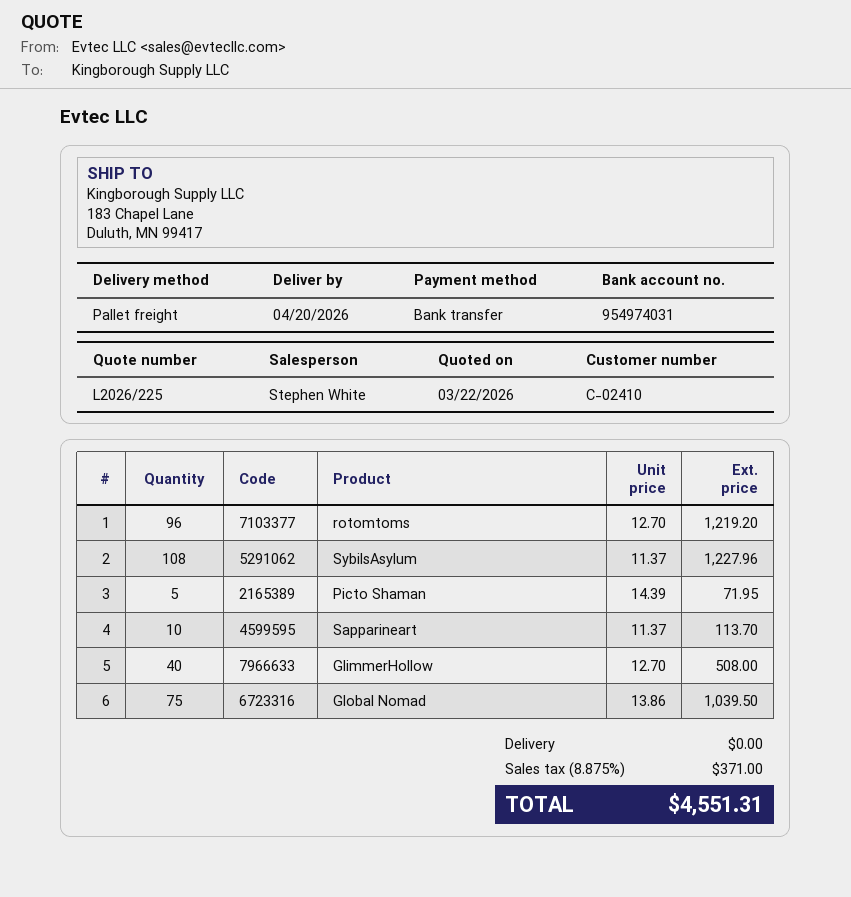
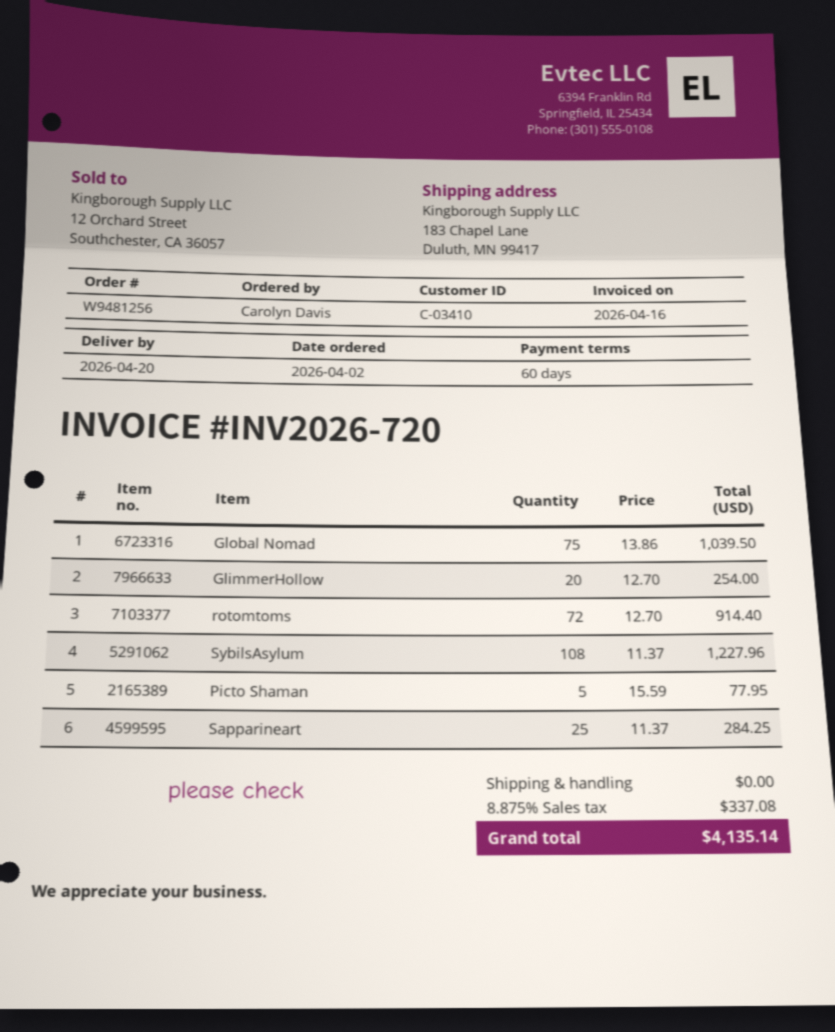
customer number: C-02410 -> C-03410
rotomtoms: 96 x 12.70 = 1219.20 -> 72 x 12.70 = 914.40
Picto Shaman: 5 x 14.39 = 71.95 -> 5 x 15.59 = 77.95
Sapparineart: 10 x 11.37 = 113.70 -> 25 x 11.37 = 284.25
GlimmerHollow: 40 x 12.70 = 508.00 -> 20 x 12.70 = 254.00
tax: 8.875% = 371.00 -> 8.875% = 337.08
total: 4551.31 -> 4135.14

